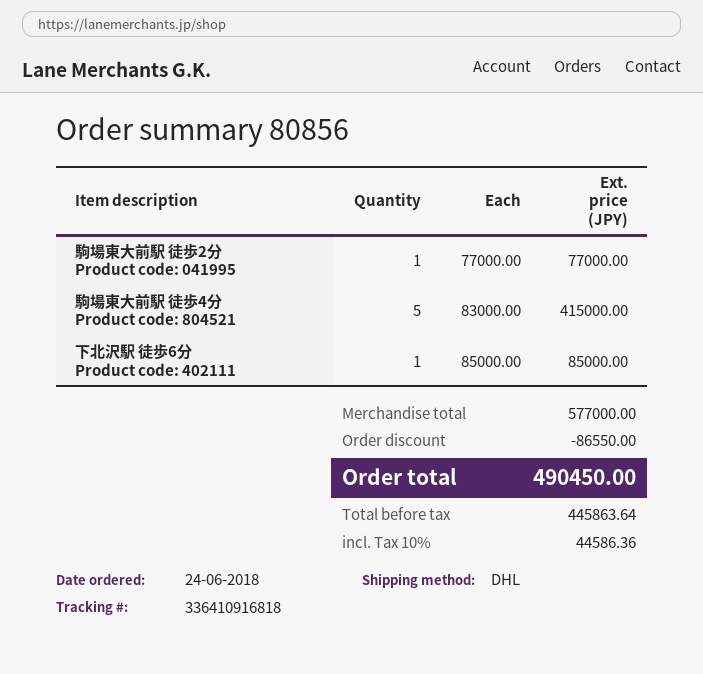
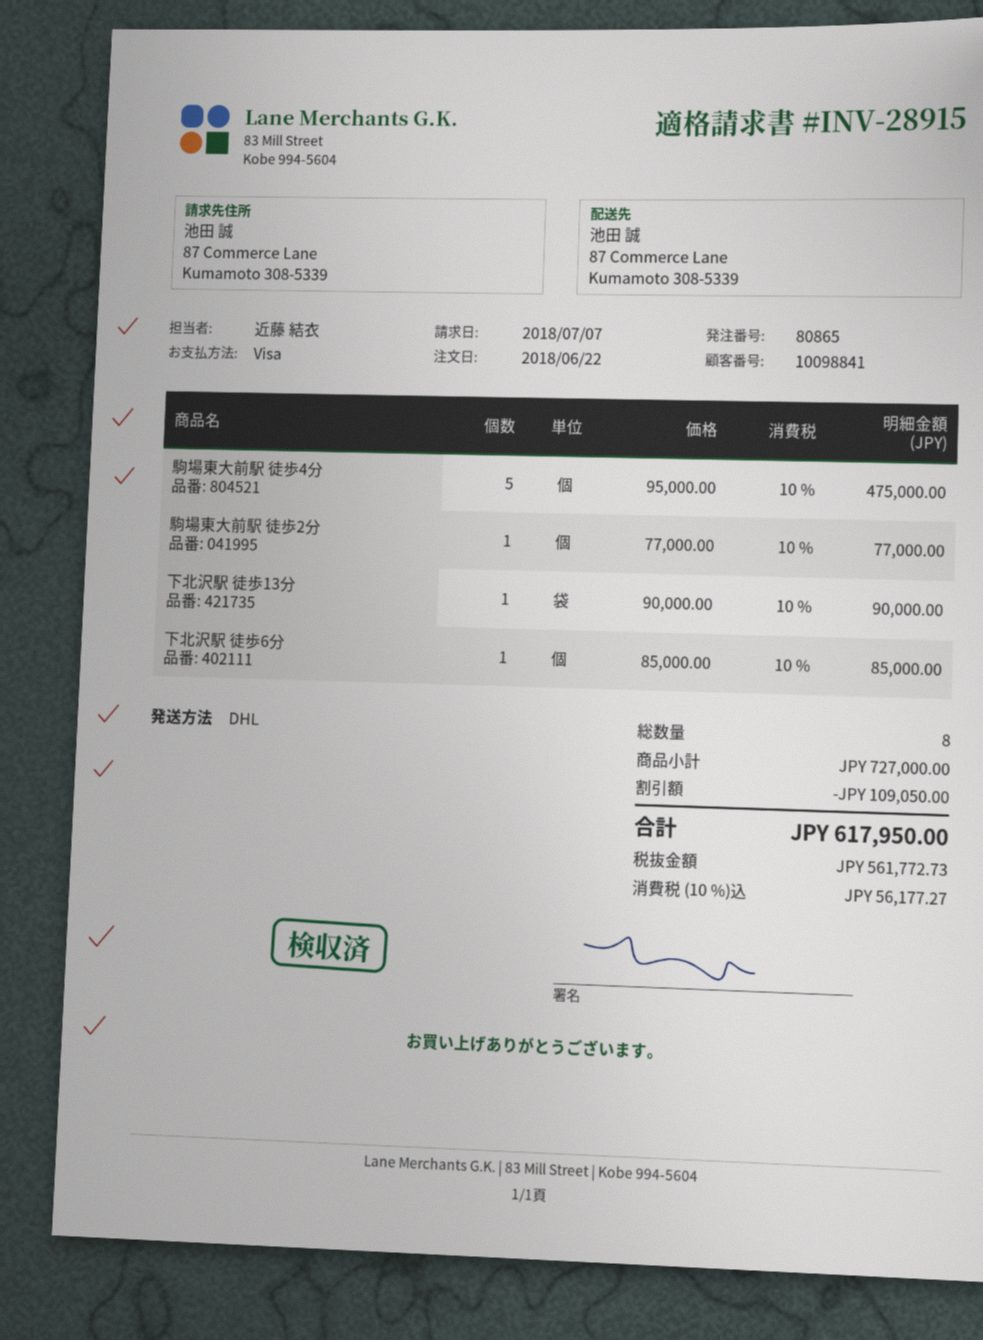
order number: 80856 -> 80865
order date: 2018-06-24 -> 2018-06-22
駒場東大前駅 徒歩4分: 5 x 83000.00 = 415000.00 -> 5 x 95000.00 = 475000.00
下北沢駅 徒歩13分: none -> 1 x 90000.00 = 90000.00
subtotal: 577000.00 -> 727000.00
discount: 86550.00 -> 109050.00
net: 445863.64 -> 561772.73
tax: 10% = 44586.36 -> 10% = 56177.27
total: 490450.00 -> 617950.00

